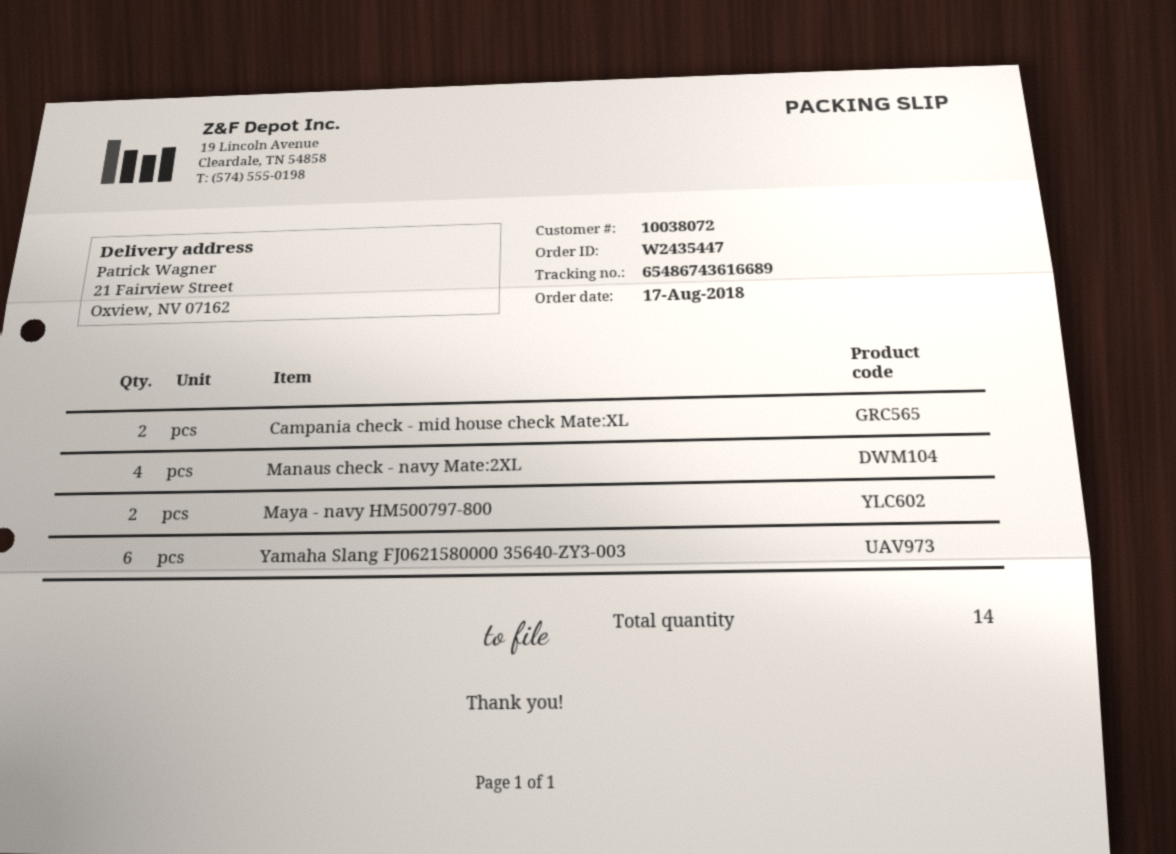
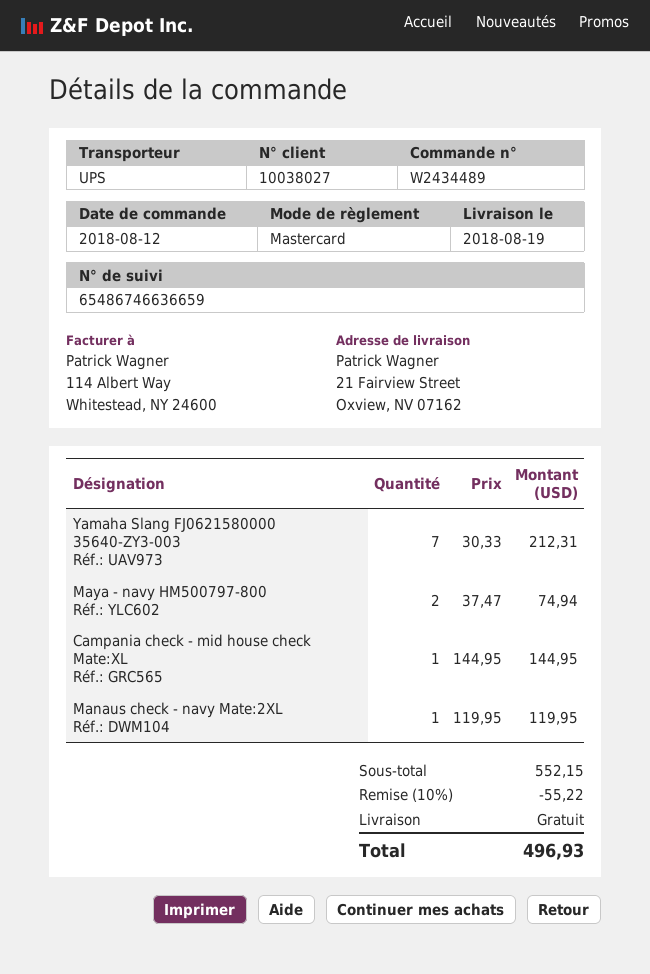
order number: W2435447 -> W2434489
order date: 2018-08-17 -> 2018-08-12
customer number: 10038072 -> 10038027
tracking number: 65486743616689 -> 65486746636659
Campania check - mid house check Mate:XL: 2 -> 1
Manaus check - navy Mate:2XL: 4 -> 1
Yamaha Slang FJ0621580000 35640-ZY3-003: 6 -> 7

